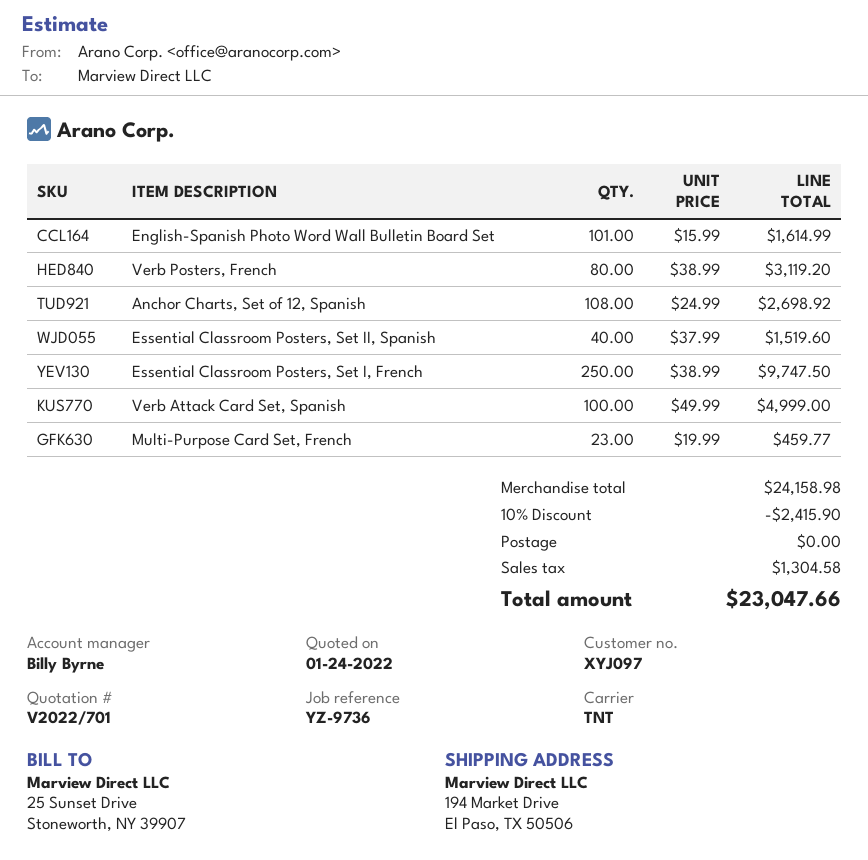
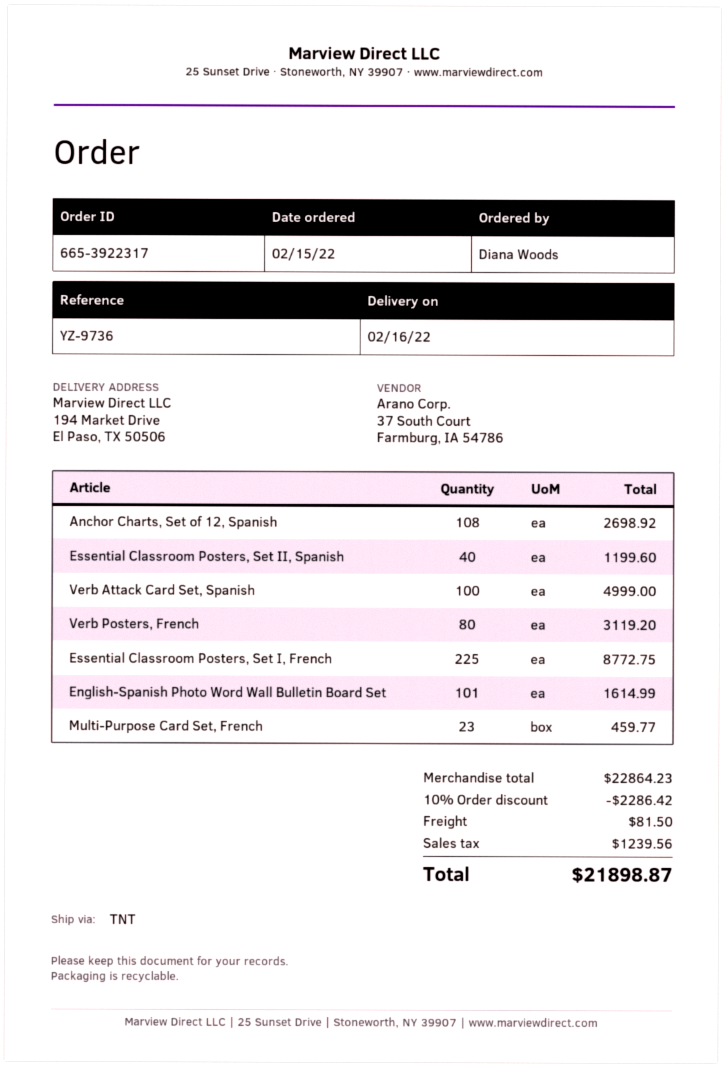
Essential Classroom Posters, Set II, Spanish: 40 for 1519.60 -> 40 for 1199.60
Essential Classroom Posters, Set I, French: 250 for 9747.50 -> 225 for 8772.75
subtotal: 24158.98 -> 22864.23
discount: 10% = 2415.90 -> 10% = 2286.42
shipping: 0.00 -> 81.50
tax: 1304.58 -> 1239.56
total: 23047.66 -> 21898.87

